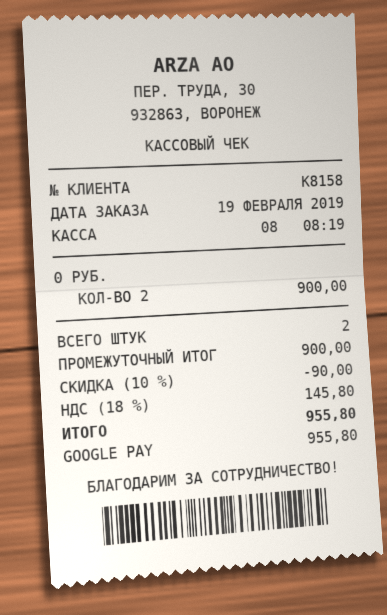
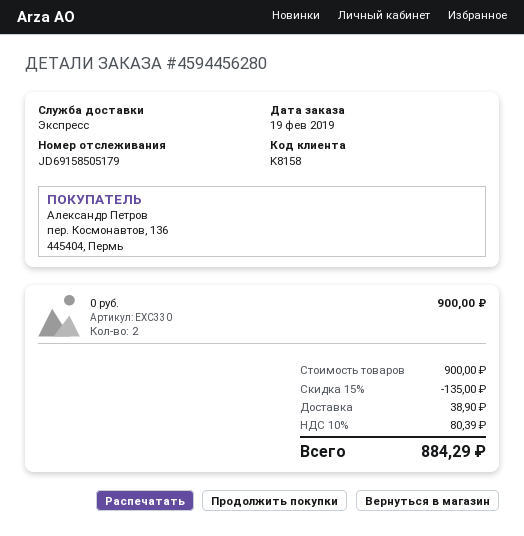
discount: 10% = 90.00 -> 15% = 135.00
shipping: none -> 38.90
tax: 18% = 145.80 -> 10% = 80.39
total: 955.80 -> 884.29

